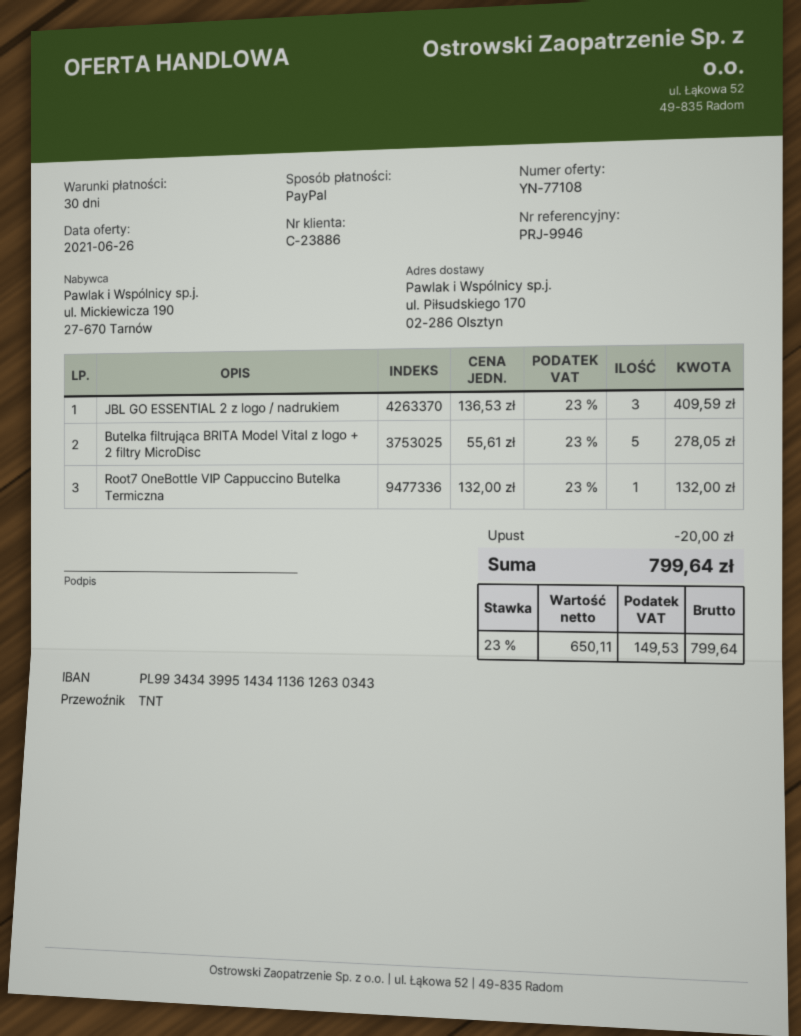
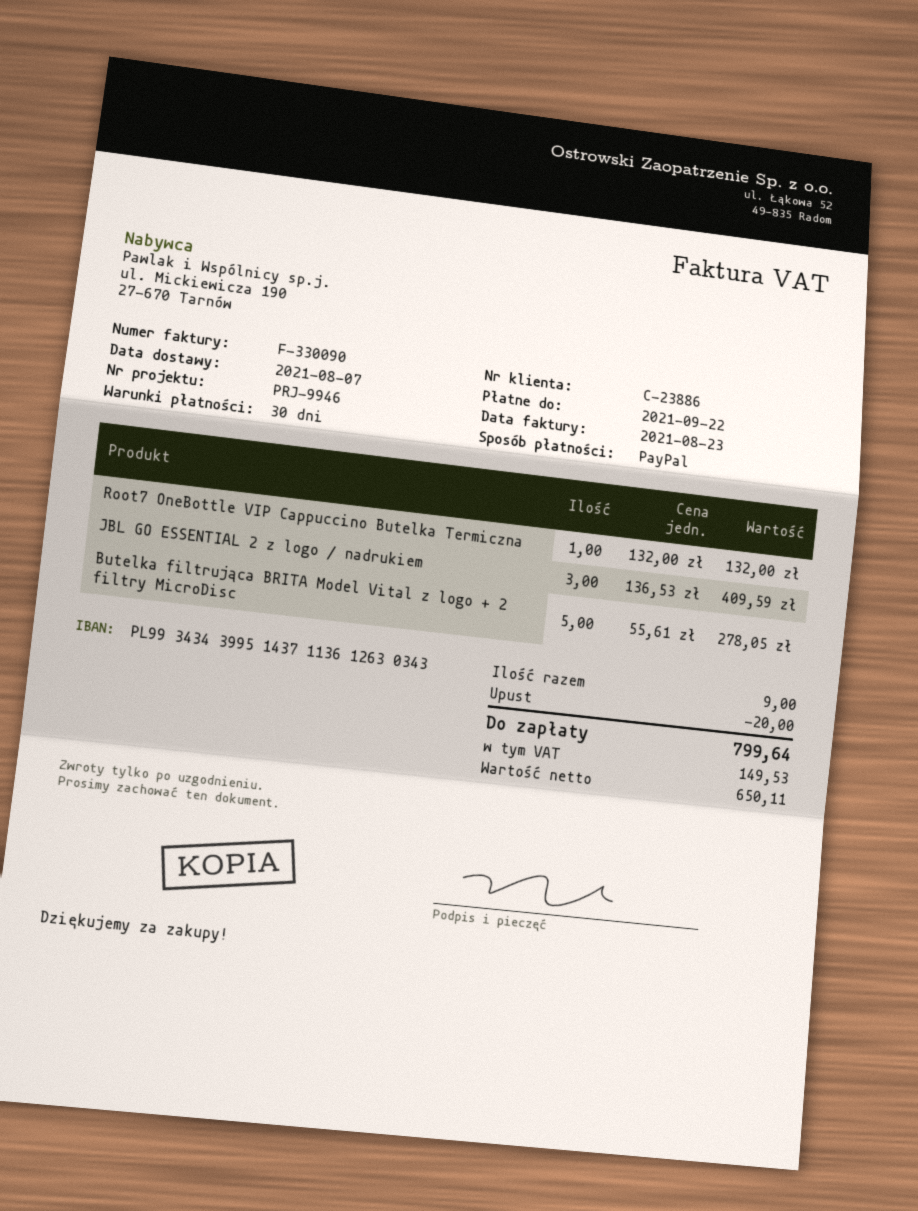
bank account: PL99343439951434113612630343 -> PL99343439951437113612630343

